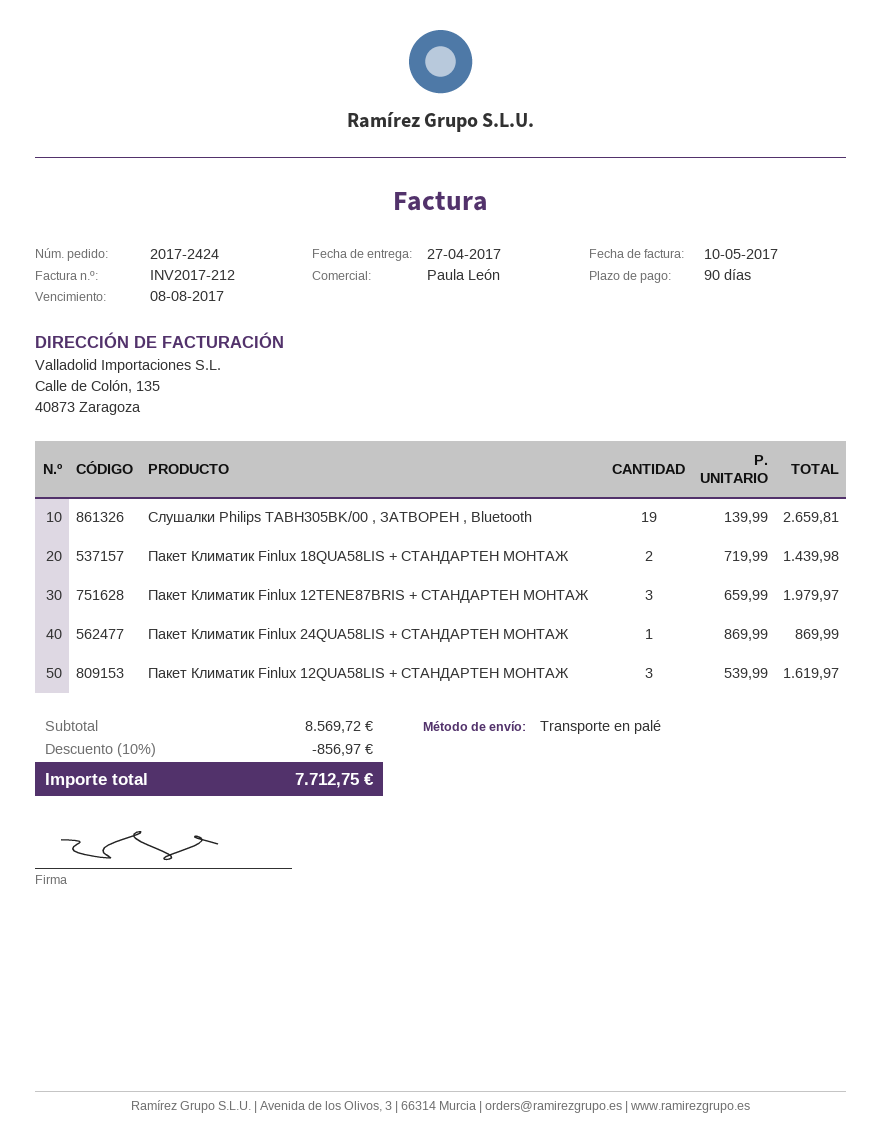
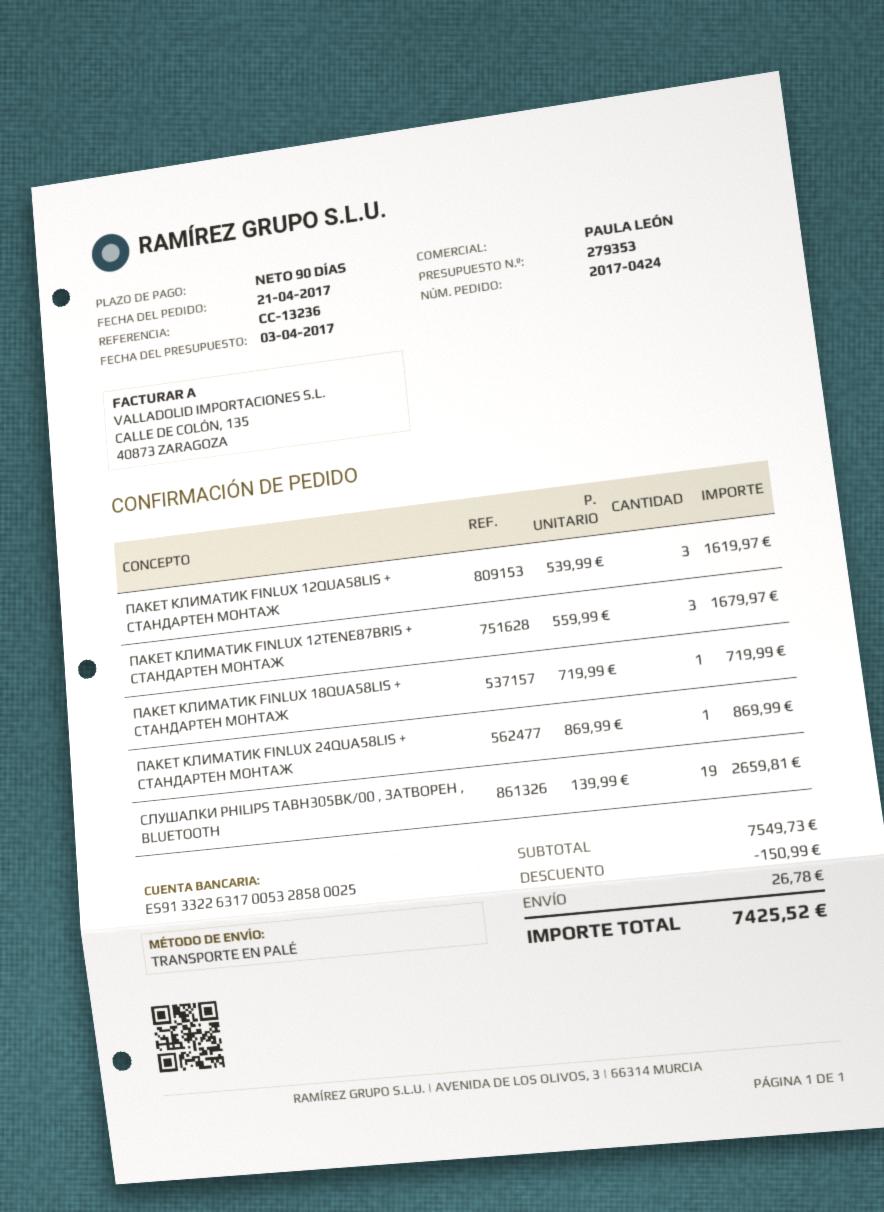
order number: 2017-2424 -> 2017-0424
Пакет Климатик Finlux 18QUA58LIS + СТАНДАРТЕН МОНТАЖ: 2 x 719.99 = 1439.98 -> 1 x 719.99 = 719.99
Пакет Климатик Finlux 12TENE87BRIS + СТАНДАРТЕН МОНТАЖ: 3 x 659.99 = 1979.97 -> 3 x 559.99 = 1679.97
subtotal: 8569.72 -> 7549.73
discount: 856.97 -> 150.99
shipping: none -> 26.78
total: 7712.75 -> 7425.52

